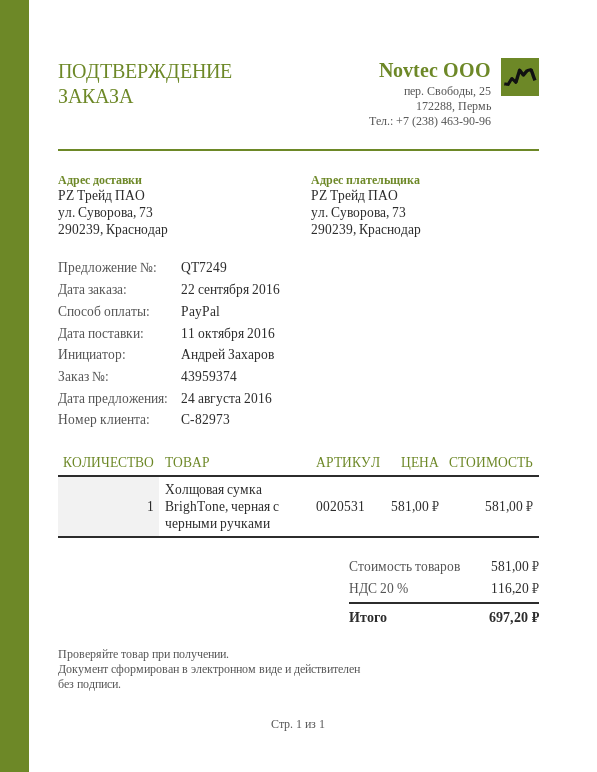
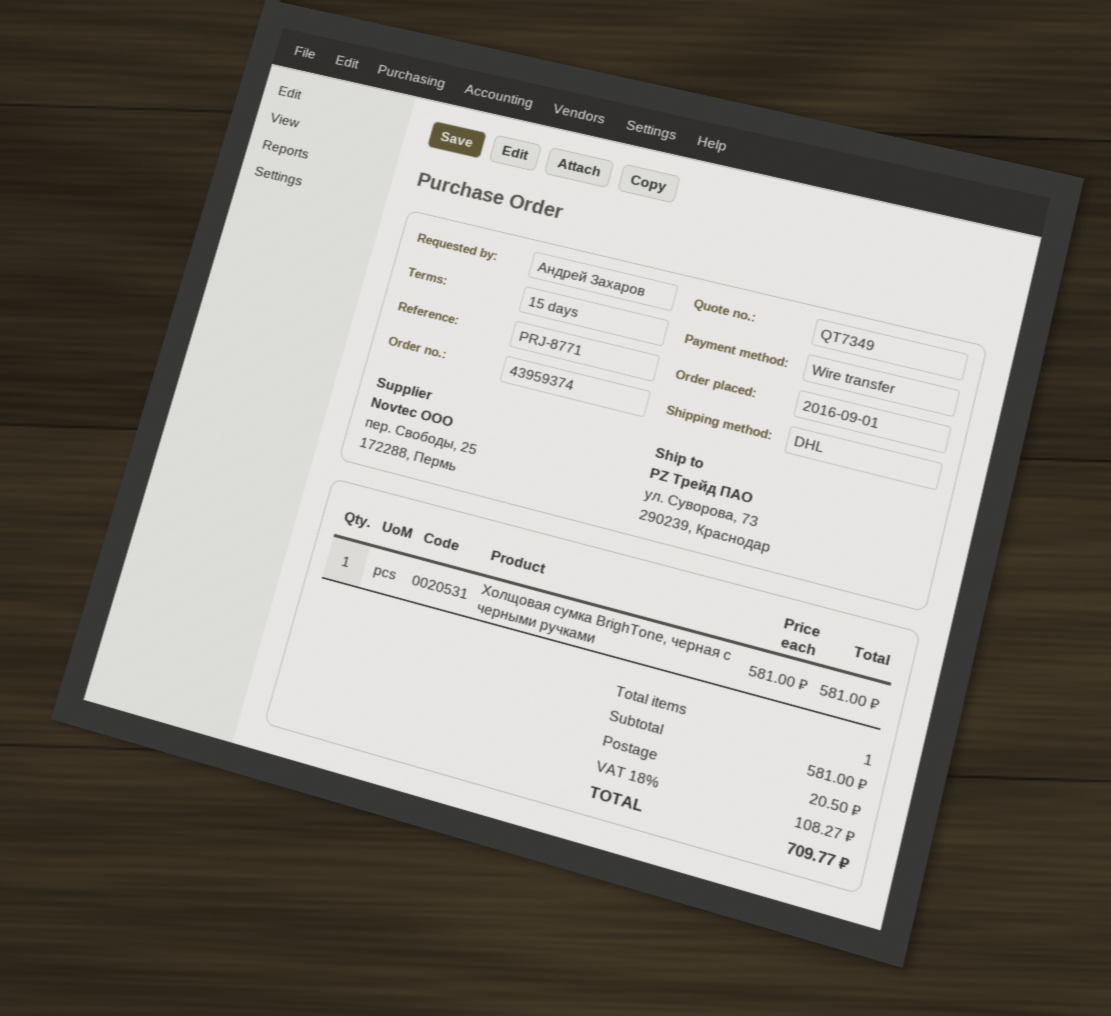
quote number: QT7249 -> QT7349
order date: 2016-09-22 -> 2016-09-01
payment method: PayPal -> bank transfer
shipping: none -> 20.50
tax: 20% = 116.20 -> 18% = 108.27
total: 697.20 -> 709.77

